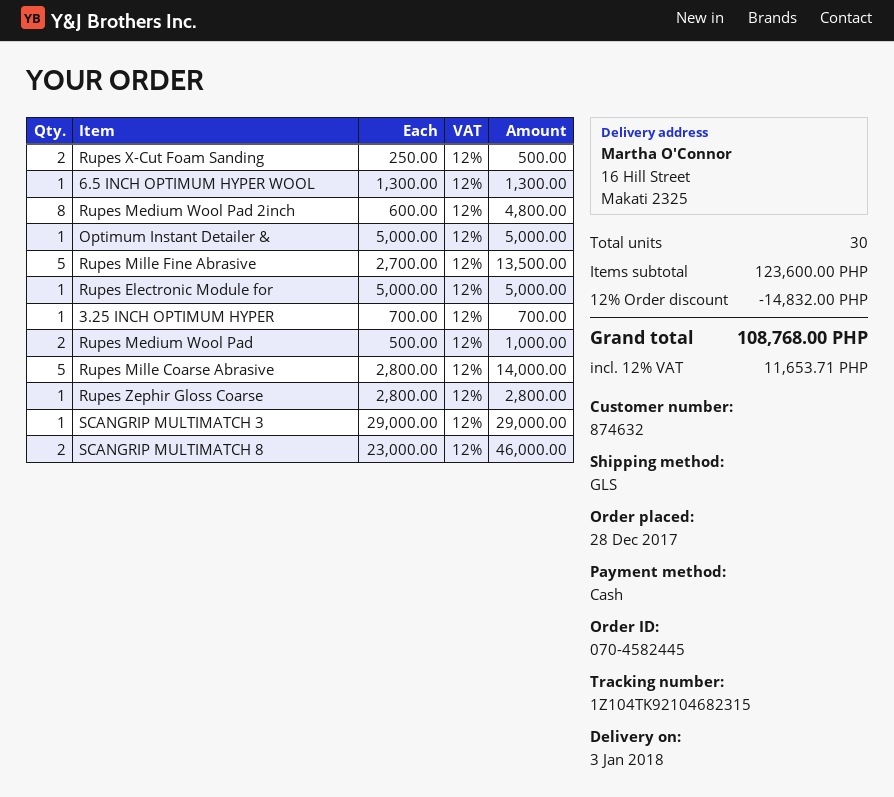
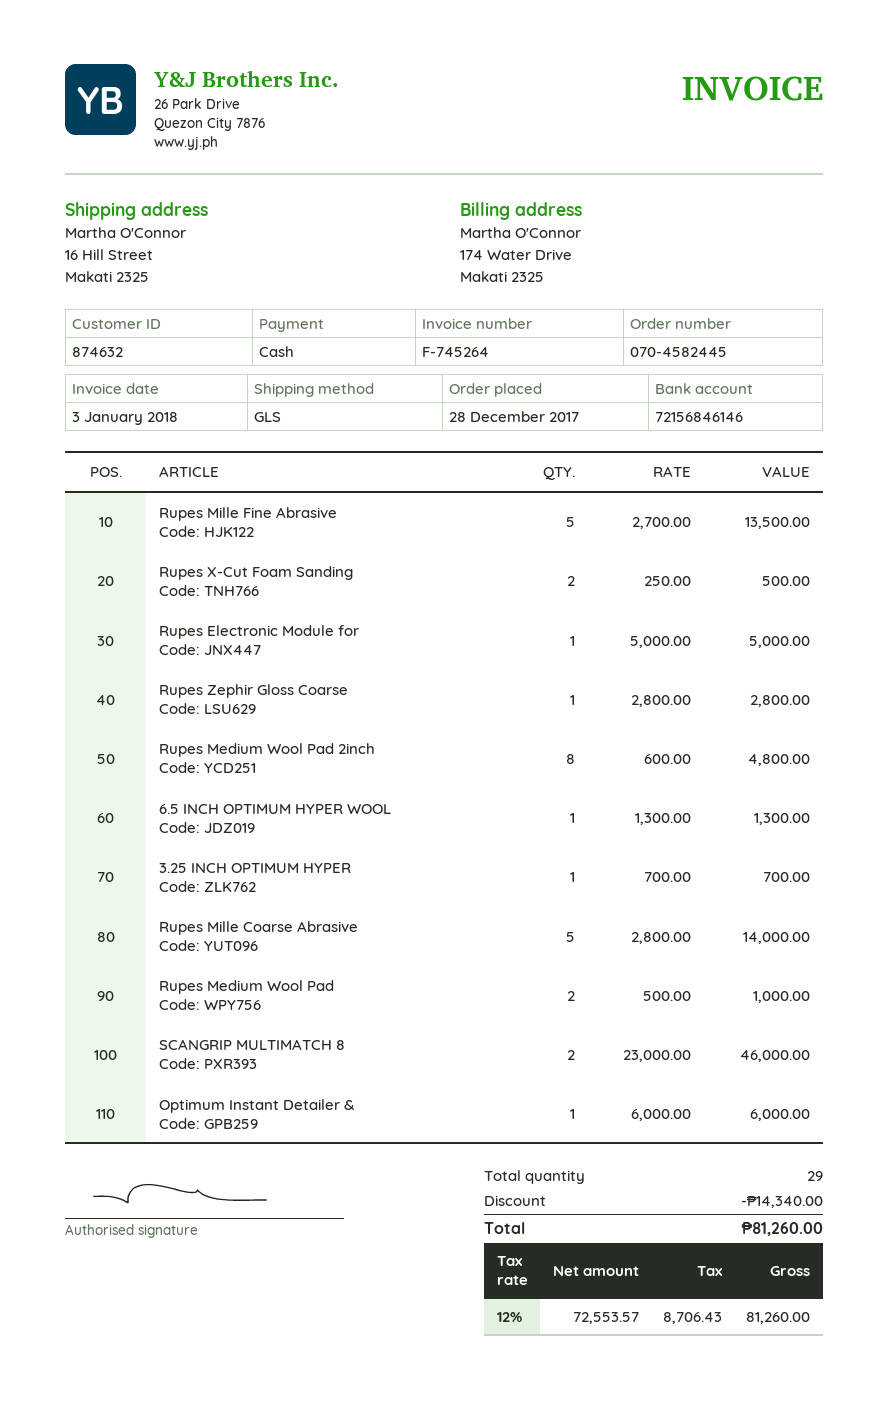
Optimum Instant Detailer &: 1 x 5000.00 = 5000.00 -> 1 x 6000.00 = 6000.00
SCANGRIP MULTIMATCH 3: 1 x 29000.00 = 29000.00 -> none
total quantity: 30 -> 29
discount: 14832.00 -> 14340.00
tax: 12% = 11653.71 -> 12% = 8706.43
total: 108768.00 -> 81260.00

